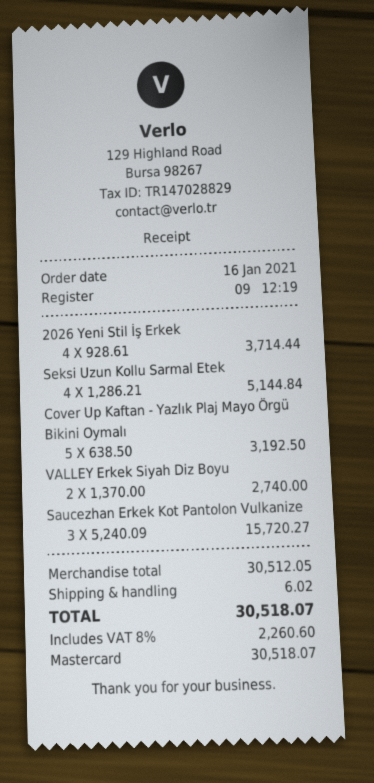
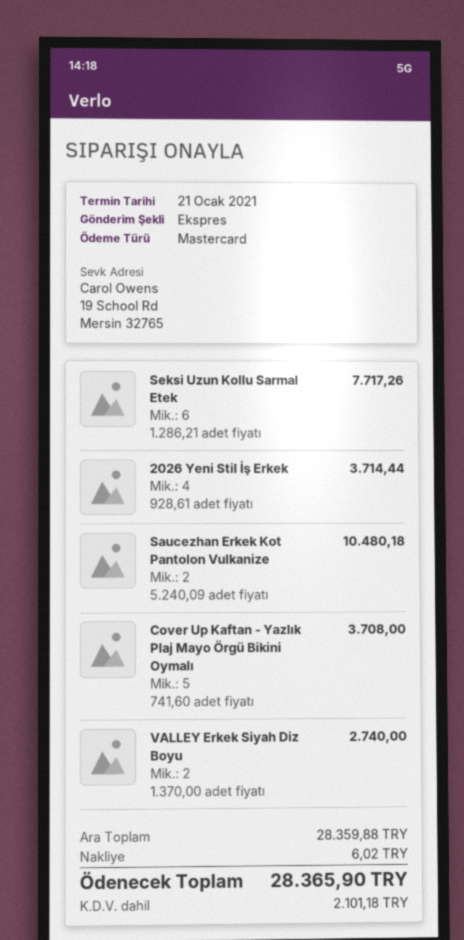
Seksi Uzun Kollu Sarmal Etek: 4 x 1286.21 = 5144.84 -> 6 x 1286.21 = 7717.26
Cover Up Kaftan - Yazlık Plaj Mayo Örgü Bikini Oymalı: 5 x 638.50 = 3192.50 -> 5 x 741.60 = 3708.00
Saucezhan Erkek Kot Pantolon Vulkanize: 3 x 5240.09 = 15720.27 -> 2 x 5240.09 = 10480.18
subtotal: 30512.05 -> 28359.88
tax: 2260.60 -> 2101.18
total: 30518.07 -> 28365.90

